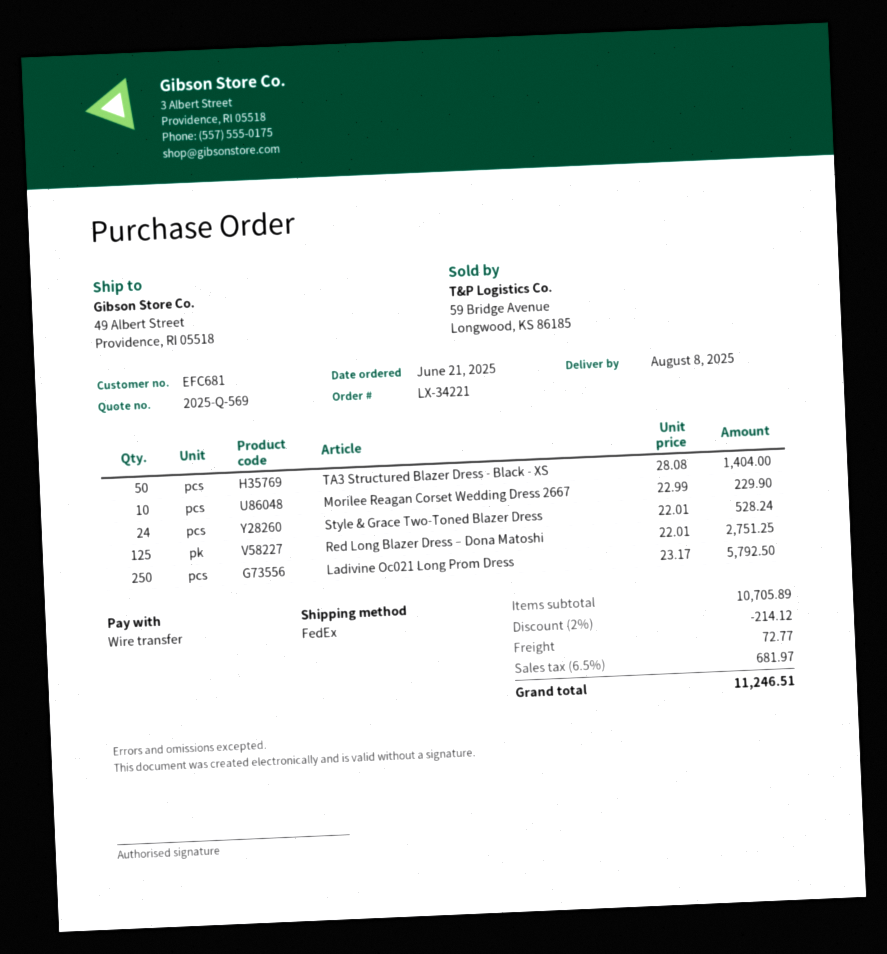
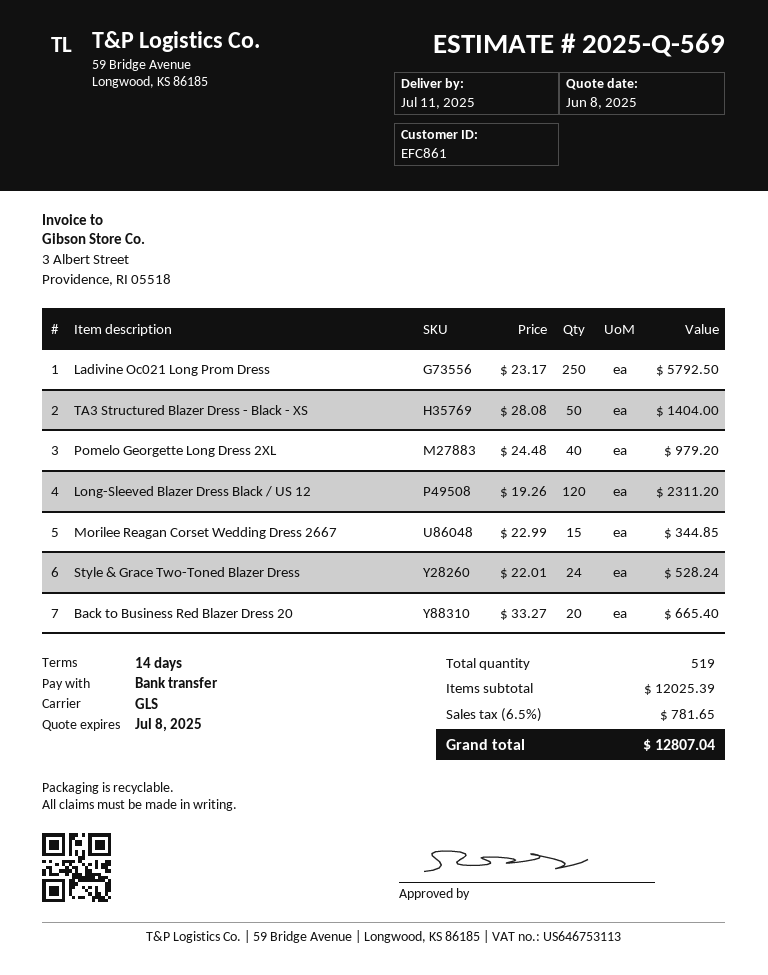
delivery date: 2025-08-08 -> 2025-07-11
customer number: EFC681 -> EFC861
shipping method: FedEx -> GLS
Morilee Reagan Corset Wedding Dress 2667: 10 x 22.99 = 229.90 -> 15 x 22.99 = 344.85
Red Long Blazer Dress – Dona Matoshi: 125 x 22.01 = 2751.25 -> none
Pomelo Georgette Long Dress 2XL: none -> 40 x 24.48 = 979.20
Long-Sleeved Blazer Dress Black / US 12: none -> 120 x 19.26 = 2311.20
Back to Business Red Blazer Dress 20: none -> 20 x 33.27 = 665.40
subtotal: 10705.89 -> 12025.39
discount: 2% = 214.12 -> none
shipping: 72.77 -> none
tax: 6.5% = 681.97 -> 6.5% = 781.65
total: 11246.51 -> 12807.04

